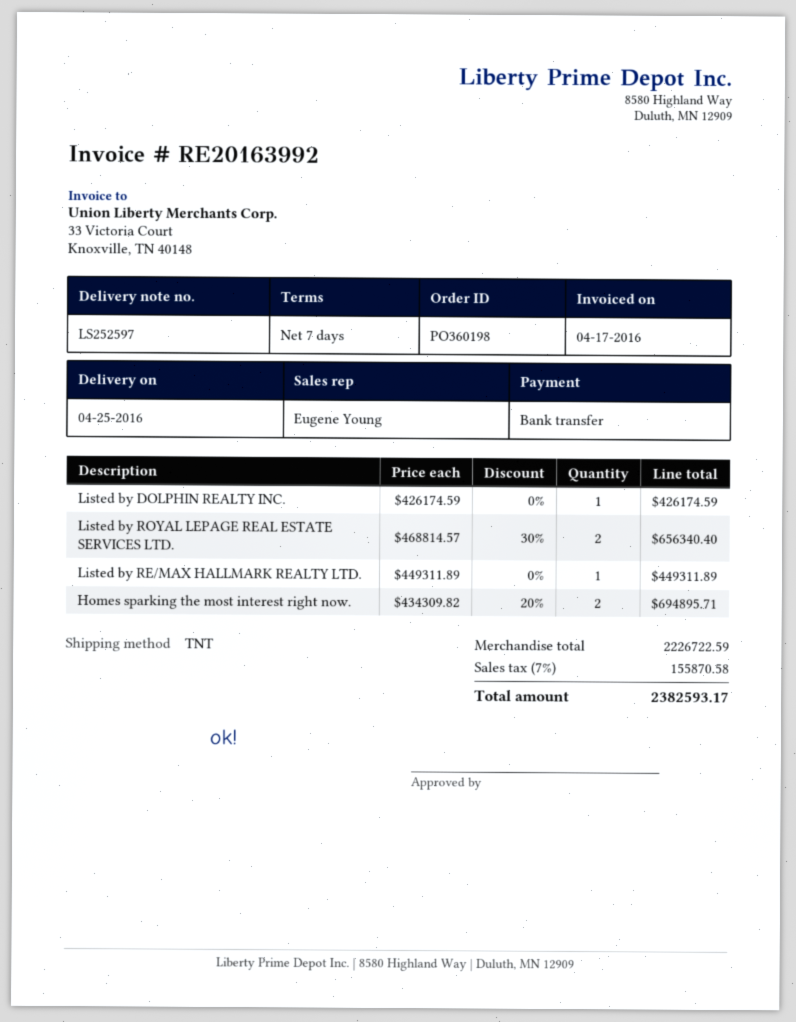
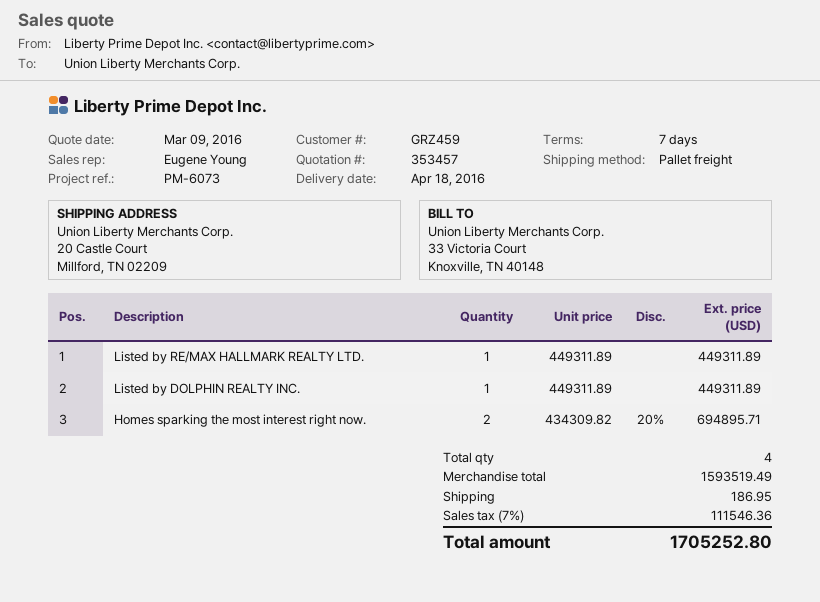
delivery date: 2016-04-25 -> 2016-04-18
shipping method: TNT -> pallet freight
Listed by DOLPHIN REALTY INC.: 1 x 426174.59 = 426174.59 -> 1 x 449311.89 = 449311.89
Listed by ROYAL LEPAGE REAL ESTATE SERVICES LTD.: 2 x 468814.57 - 30% = 656340.40 -> none
subtotal: 2226722.59 -> 1593519.49
shipping: none -> 186.95
tax: 7% = 155870.58 -> 7% = 111546.36
total: 2382593.17 -> 1705252.80

